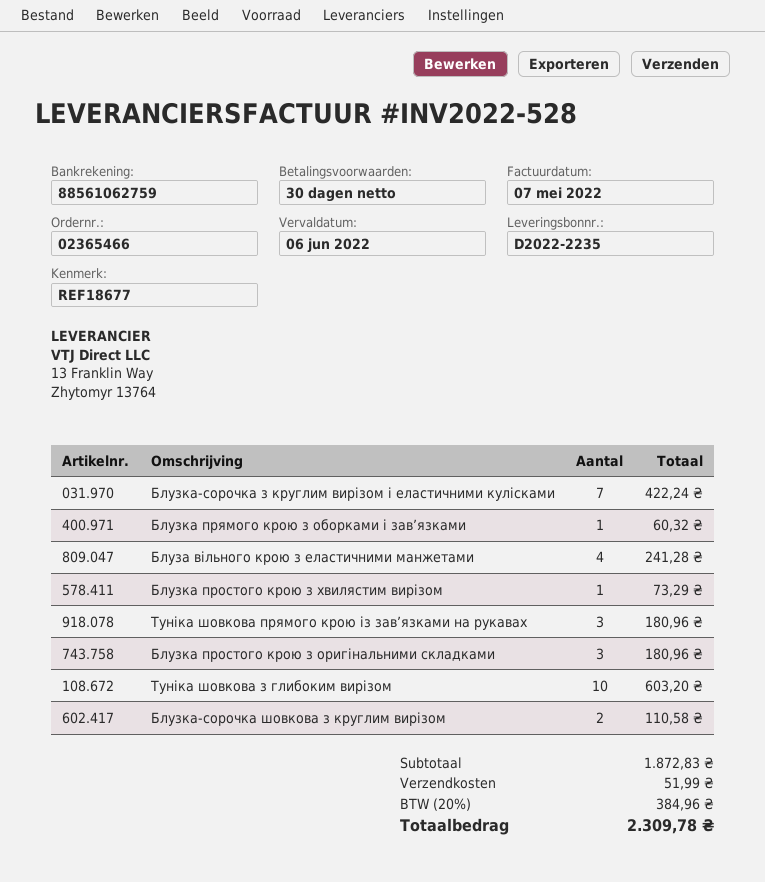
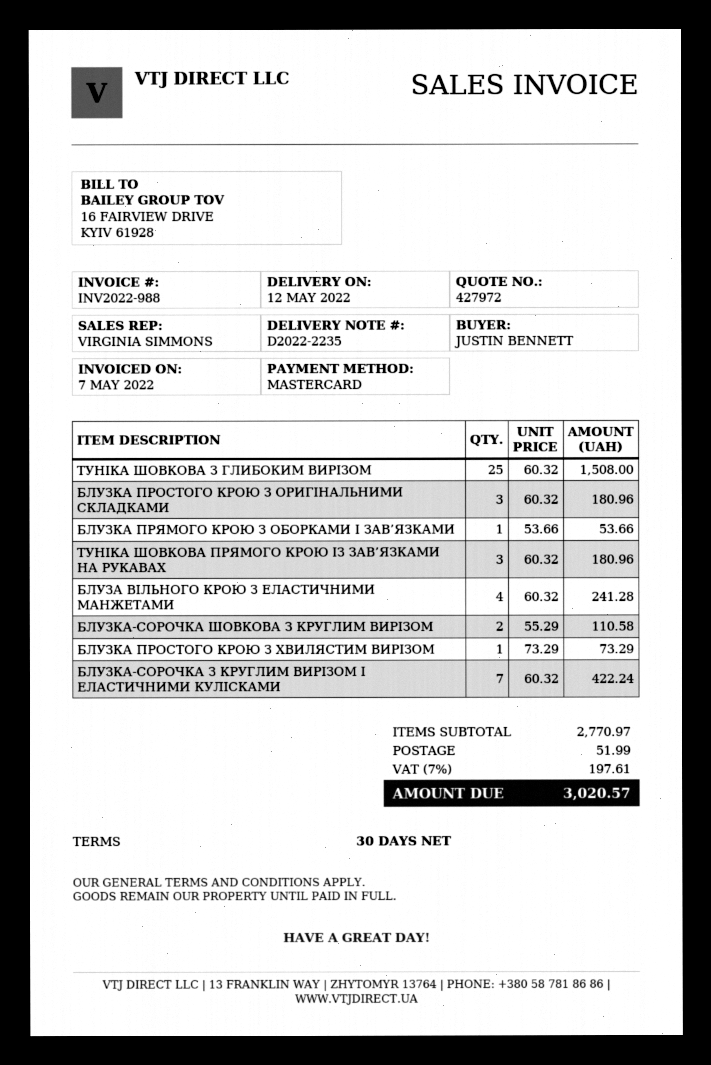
invoice number: INV2022-528 -> INV2022-988
Блузка прямого крою з оборками і зав’язками: 1 for 60.32 -> 1 for 53.66
Туніка шовкова з глибоким вирізом: 10 for 603.20 -> 25 for 1508.00
subtotal: 1872.83 -> 2770.97
tax: 20% = 384.96 -> 7% = 197.61
total: 2309.78 -> 3020.57

